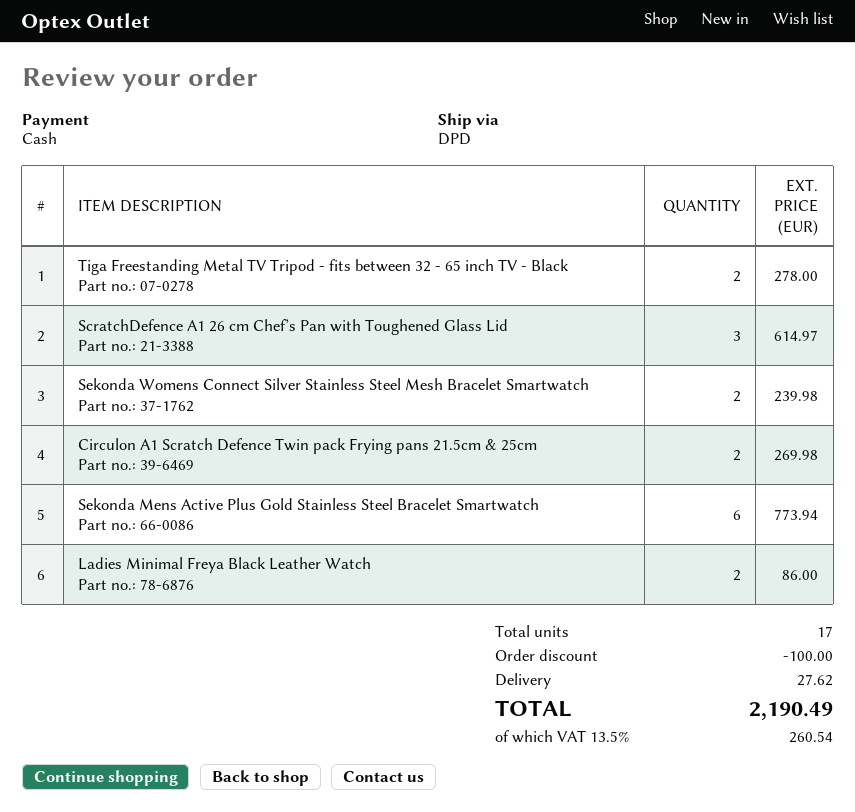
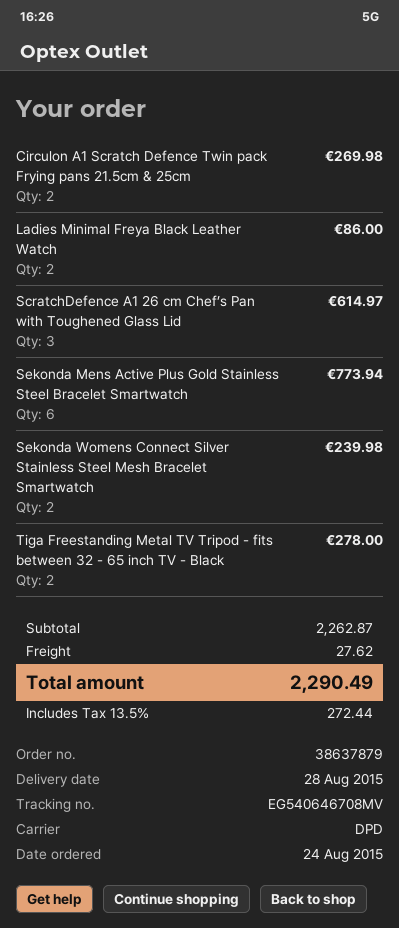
discount: 100.00 -> none
tax: 13.5% = 260.54 -> 13.5% = 272.44
total: 2190.49 -> 2290.49

